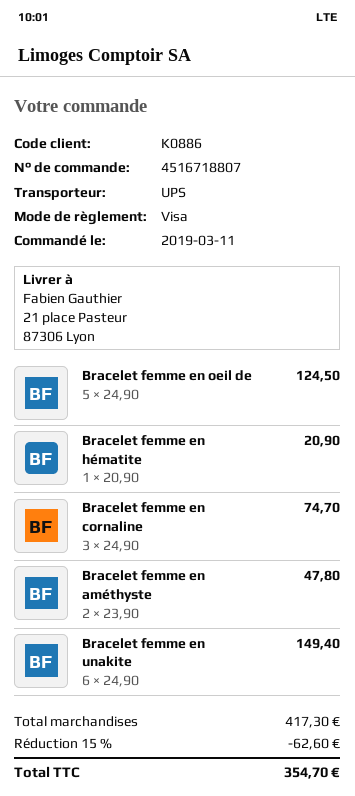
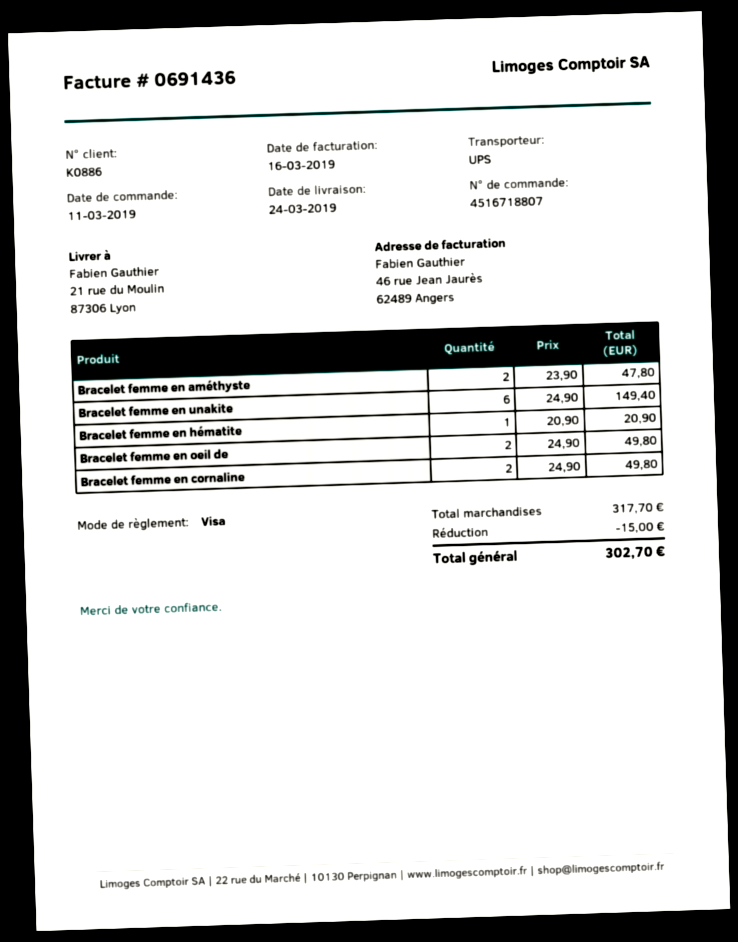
ship to: 21 place Pasteur, 87306 Lyon -> 21 rue du Moulin, 87306 Lyon
Bracelet femme en oeil de: 5 x 24.90 = 124.50 -> 2 x 24.90 = 49.80
Bracelet femme en cornaline: 3 x 24.90 = 74.70 -> 2 x 24.90 = 49.80
subtotal: 417.30 -> 317.70
discount: 62.60 -> 15.00
total: 354.70 -> 302.70

